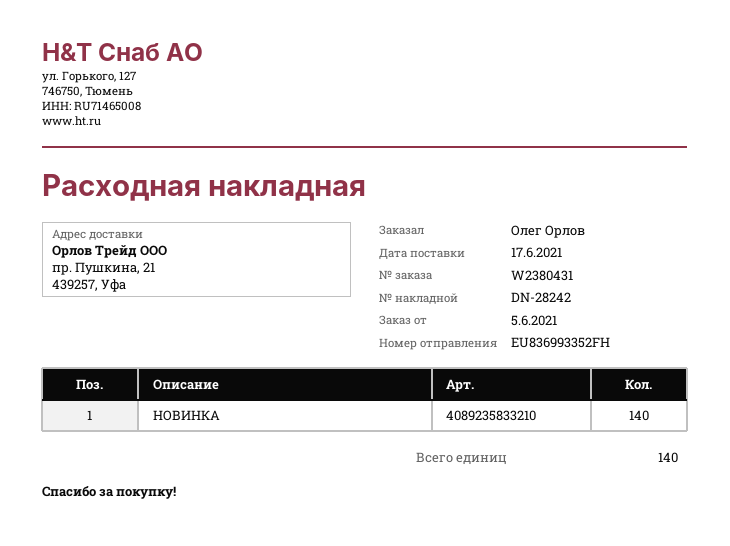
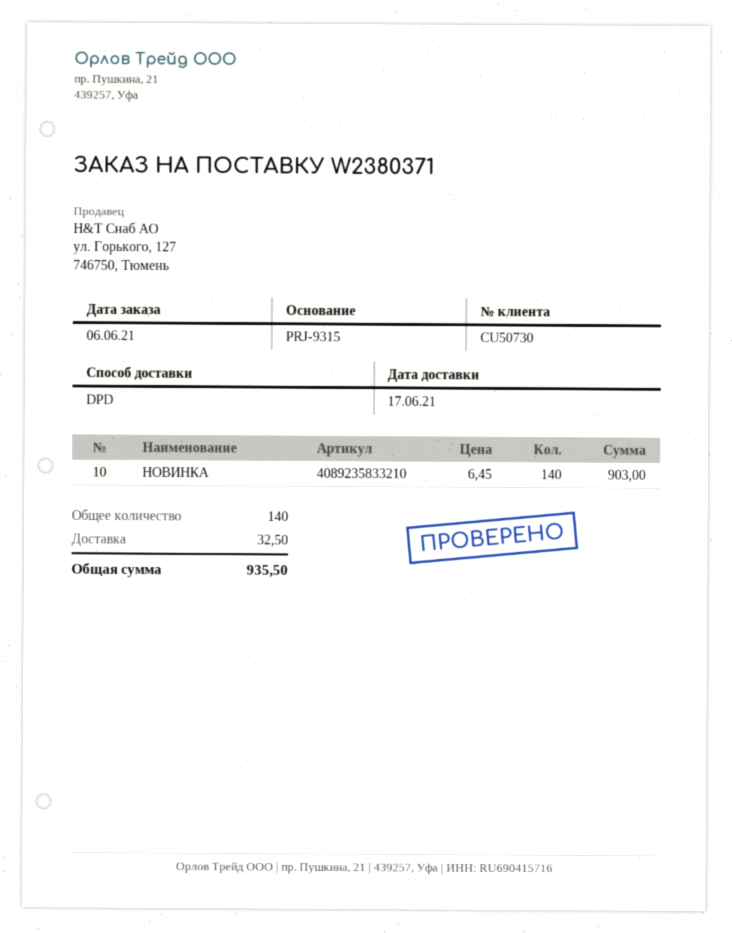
order number: W2380431 -> W2380371
order date: 2021-06-05 -> 2021-06-06

